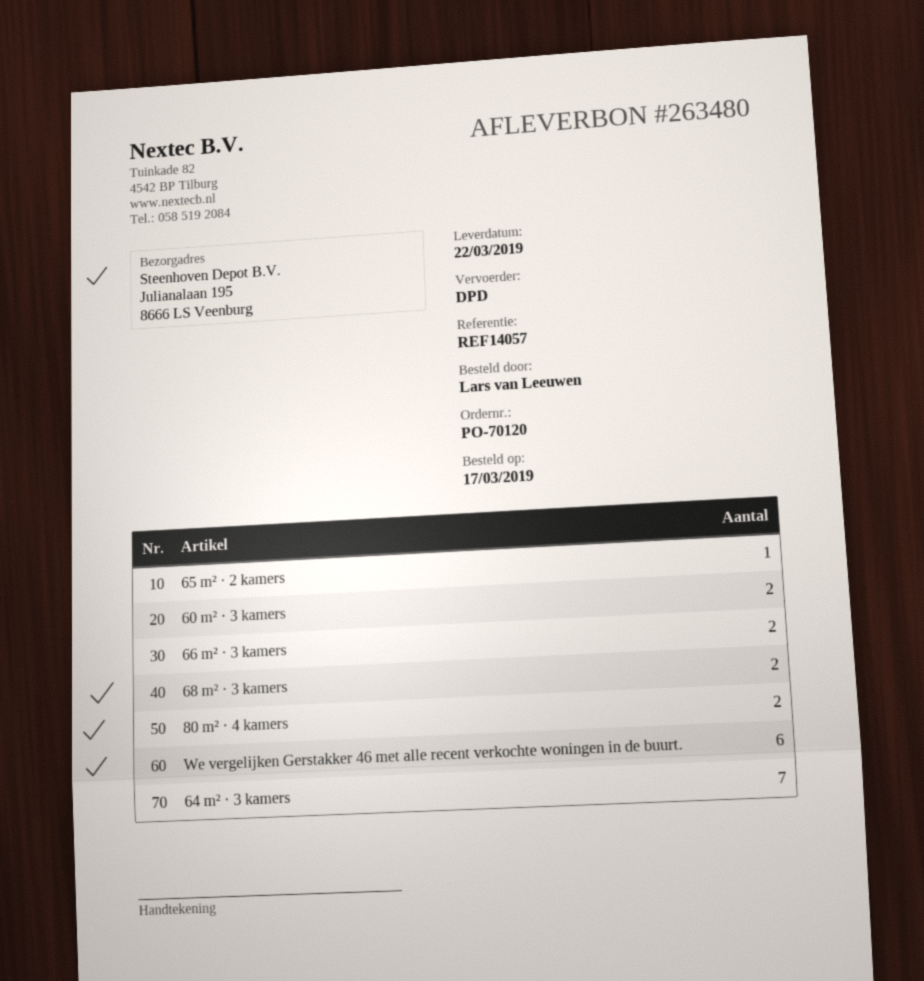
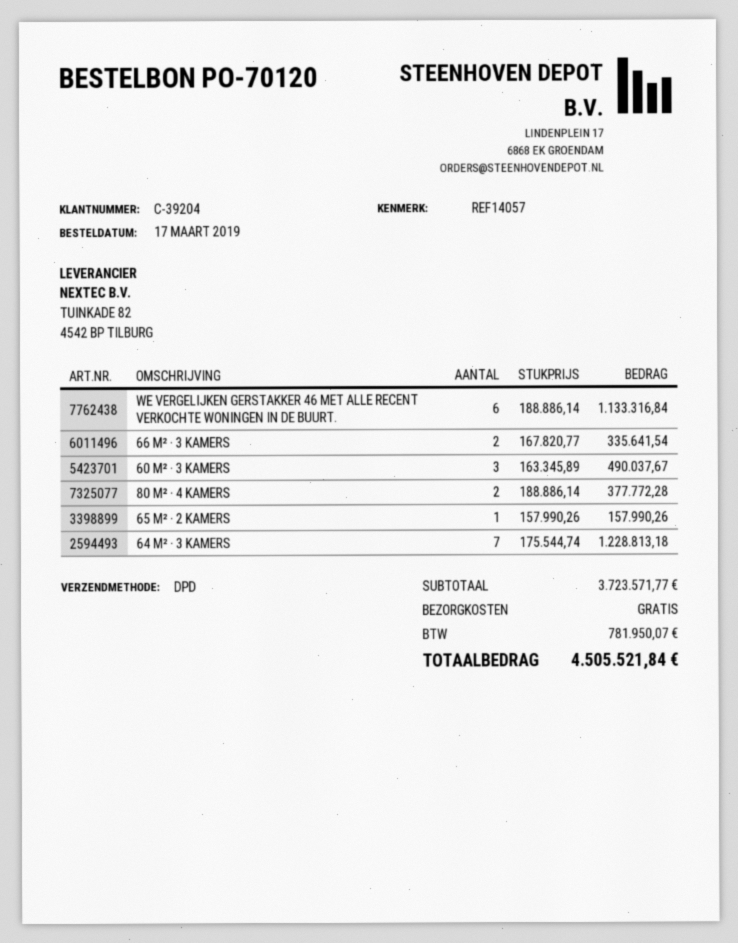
60 m² · 3 kamers: 2 -> 3
68 m² · 3 kamers: 2 -> none

